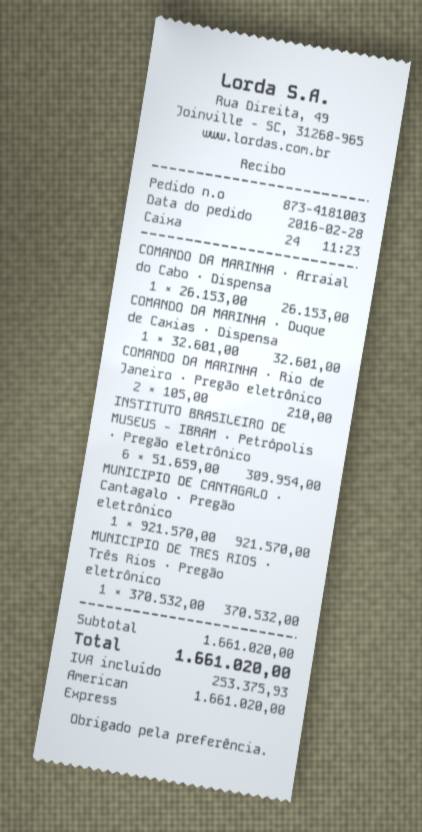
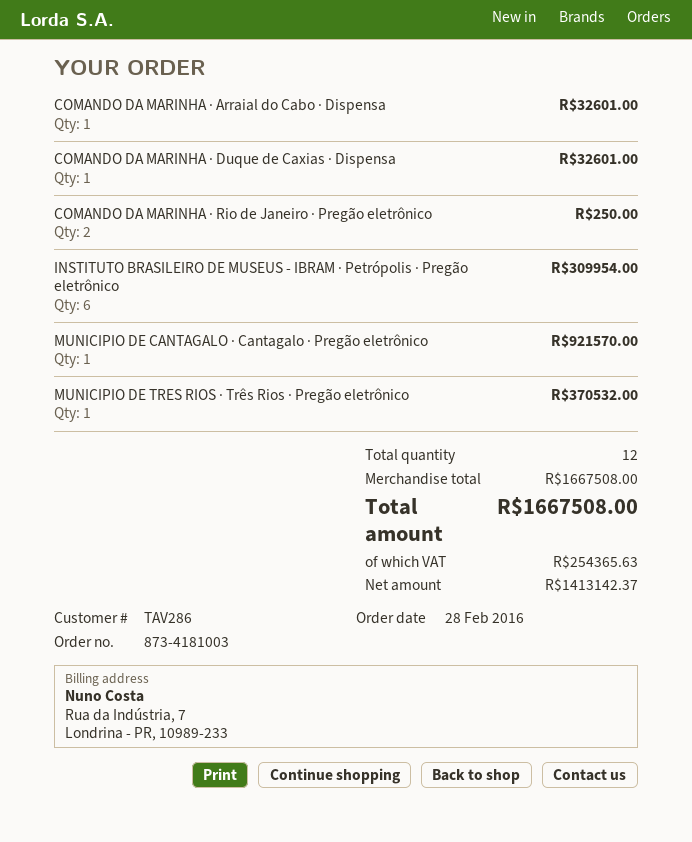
COMANDO DA MARINHA · Arraial do Cabo · Dispensa: 1 for 26153.00 -> 1 for 32601.00
COMANDO DA MARINHA · Rio de Janeiro · Pregão eletrônico: 2 for 210.00 -> 2 for 250.00
subtotal: 1661020.00 -> 1667508.00
tax: 253375.93 -> 254365.63
total: 1661020.00 -> 1667508.00

